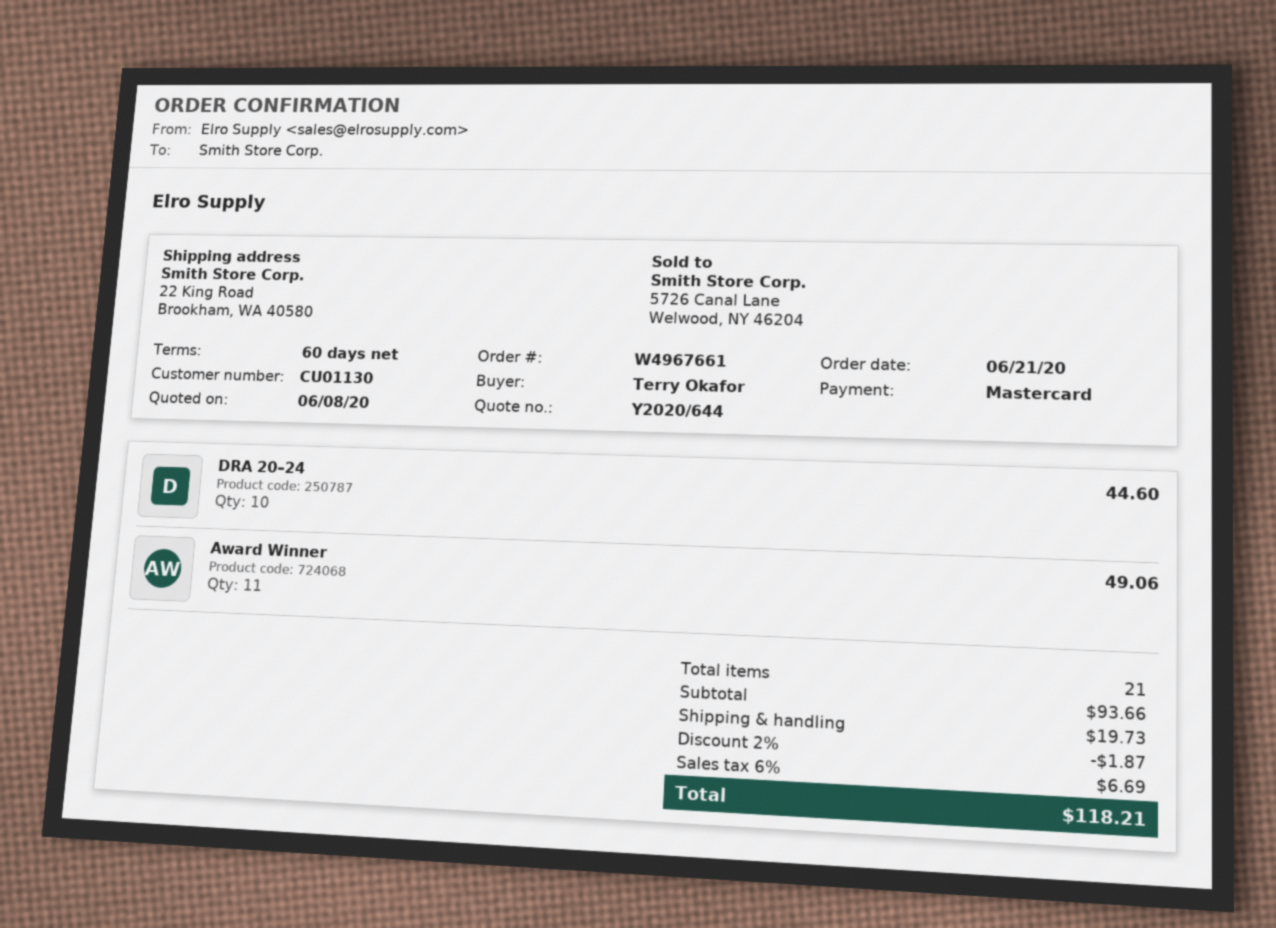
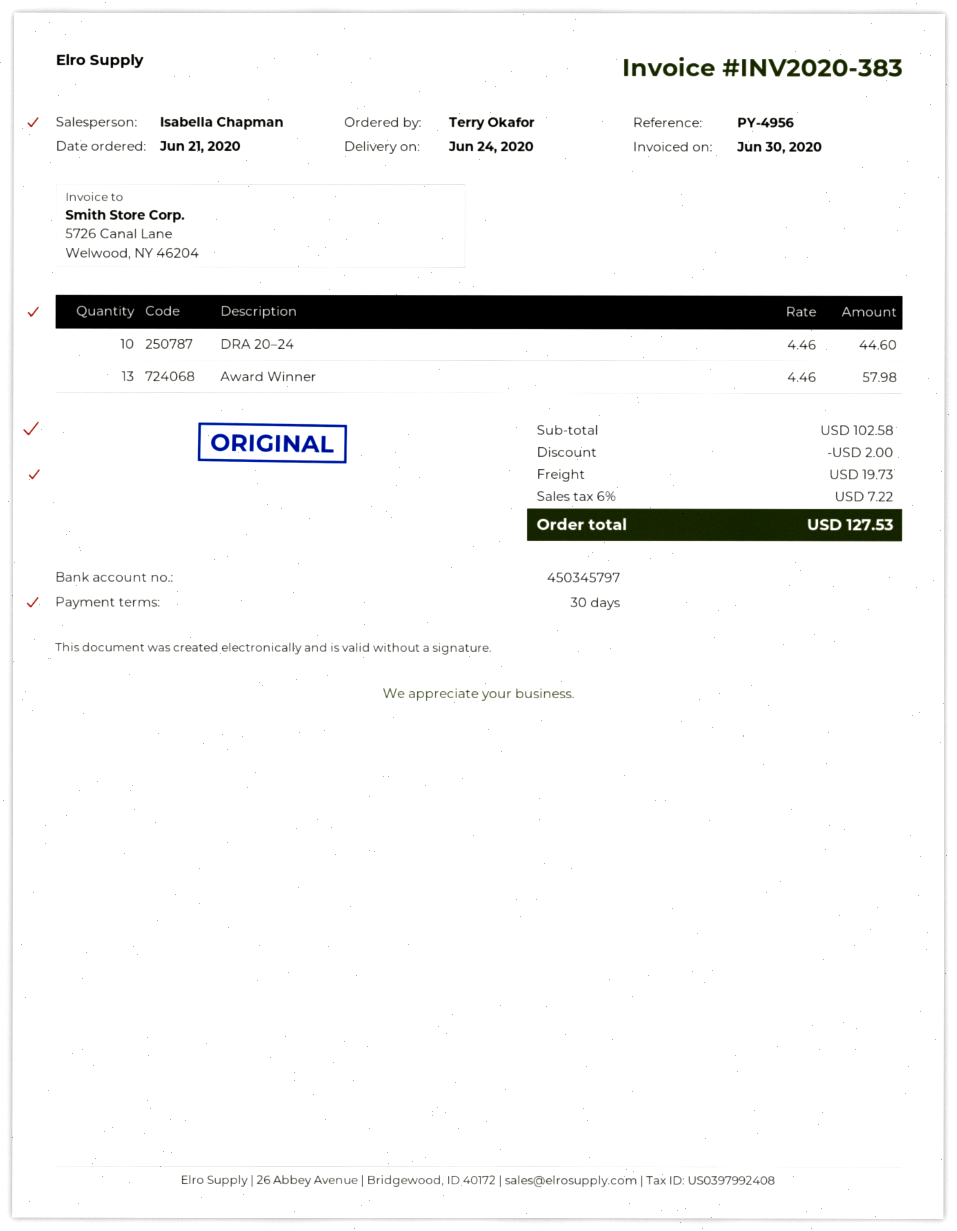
payment terms: 60 days -> 30 days
Award Winner: 11 for 49.06 -> 13 for 57.98
subtotal: 93.66 -> 102.58
discount: 1.87 -> 2.00
tax: 6% = 6.69 -> 6% = 7.22
total: 118.21 -> 127.53

